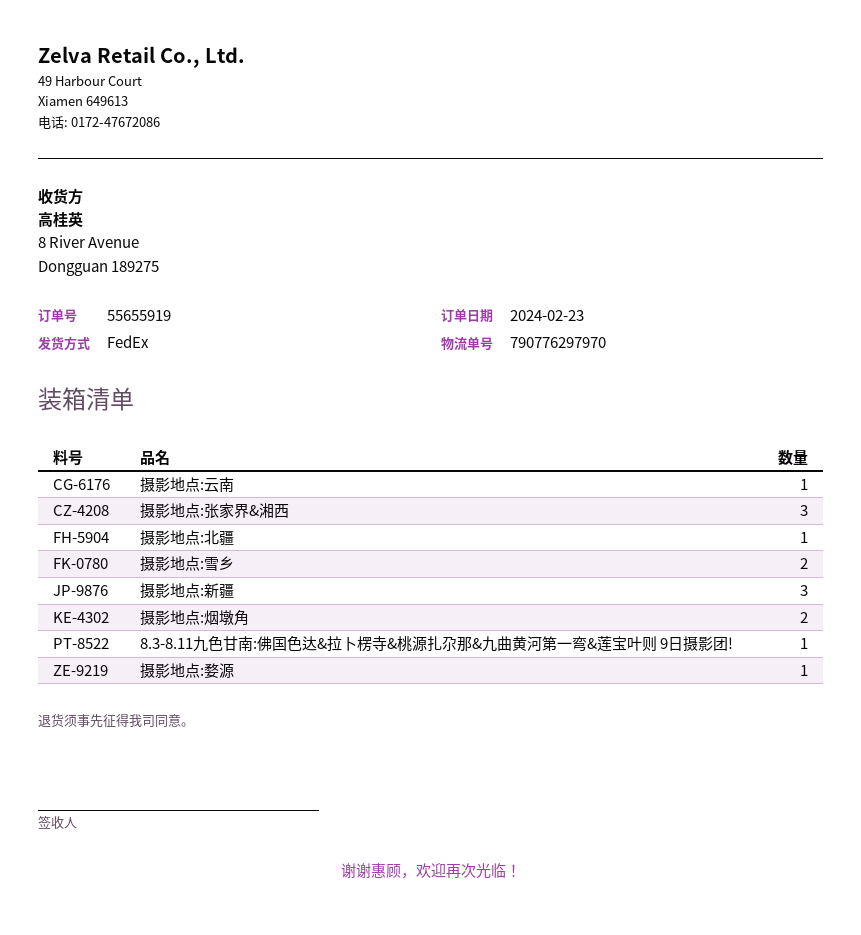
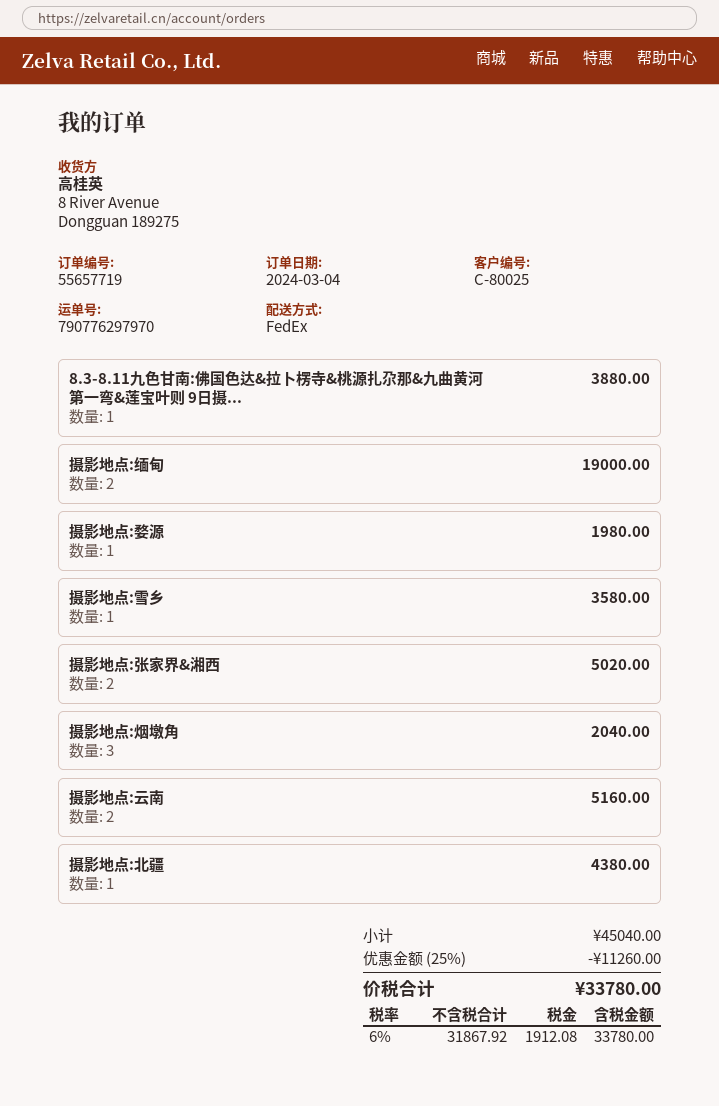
order number: 55655919 -> 55657719
order date: 2024-02-23 -> 2024-03-04
摄影地点:云南: 1 -> 2
摄影地点:张家界&湘西: 3 -> 2
摄影地点:雪乡: 2 -> 1
摄影地点:新疆: 3 -> none
摄影地点:烟墩角: 2 -> 3
摄影地点:缅甸: none -> 2

